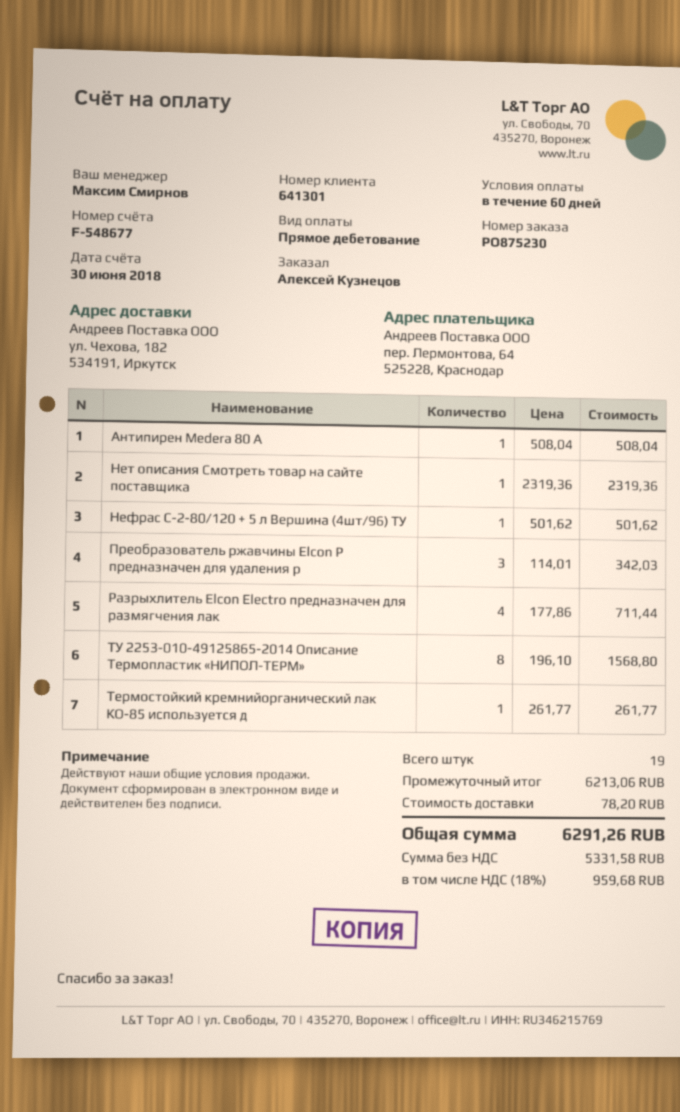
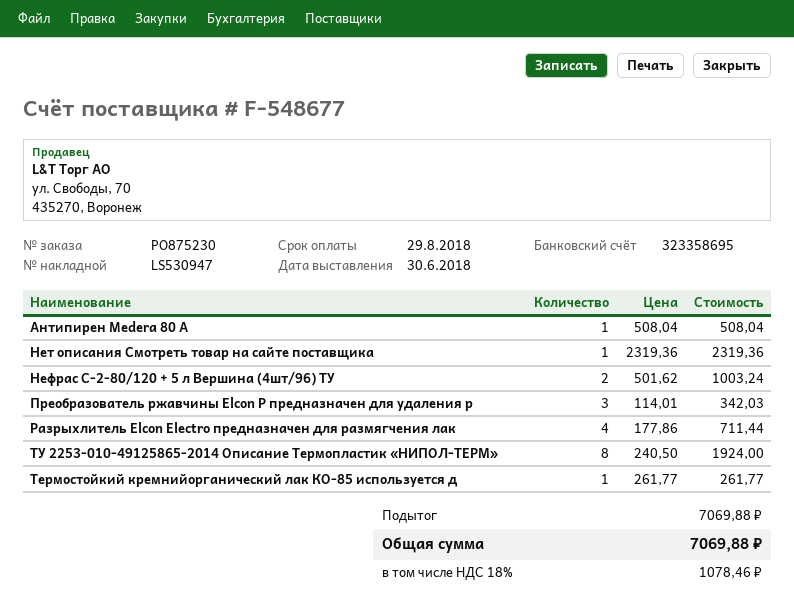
Нефрас С-2-80/120 + 5 л Вершина (4шт/96) ТУ: 1 x 501.62 = 501.62 -> 2 x 501.62 = 1003.24
ТУ 2253-010-49125865-2014 Описание Термопластик «НИПОЛ-ТЕРМ»: 8 x 196.10 = 1568.80 -> 8 x 240.50 = 1924.00
subtotal: 6213.06 -> 7069.88
shipping: 78.20 -> none
tax: 18% = 959.68 -> 18% = 1078.46
total: 6291.26 -> 7069.88

